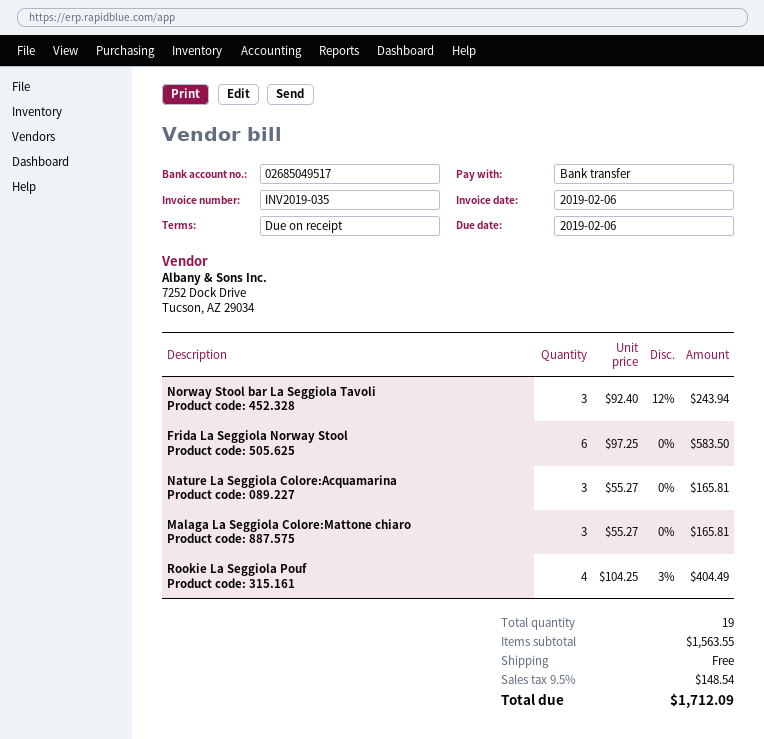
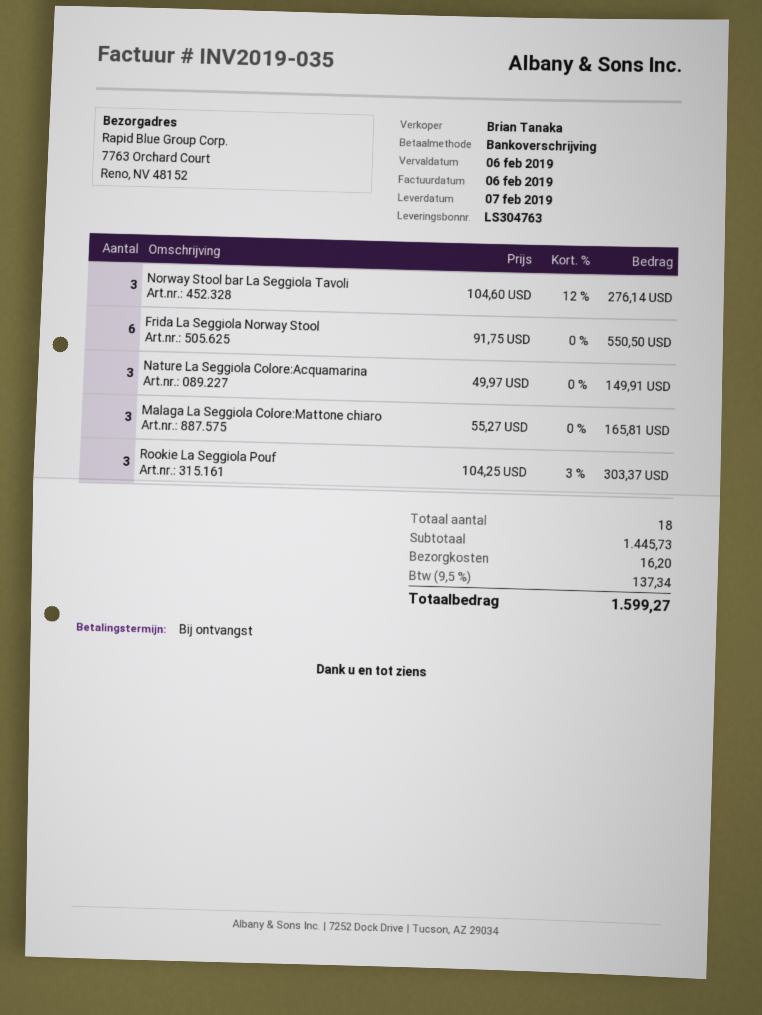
Norway Stool bar La Seggiola Tavoli: 3 x 92.40 - 12% = 243.94 -> 3 x 104.60 - 12% = 276.14
Frida La Seggiola Norway Stool: 6 x 97.25 = 583.50 -> 6 x 91.75 = 550.50
Nature La Seggiola Colore:Acquamarina: 3 x 55.27 = 165.81 -> 3 x 49.97 = 149.91
Rookie La Seggiola Pouf: 4 x 104.25 - 3% = 404.49 -> 3 x 104.25 - 3% = 303.37
total quantity: 19 -> 18
subtotal: 1563.55 -> 1445.73
shipping: 0.00 -> 16.20
tax: 9.5% = 148.54 -> 9.5% = 137.34
total: 1712.09 -> 1599.27

